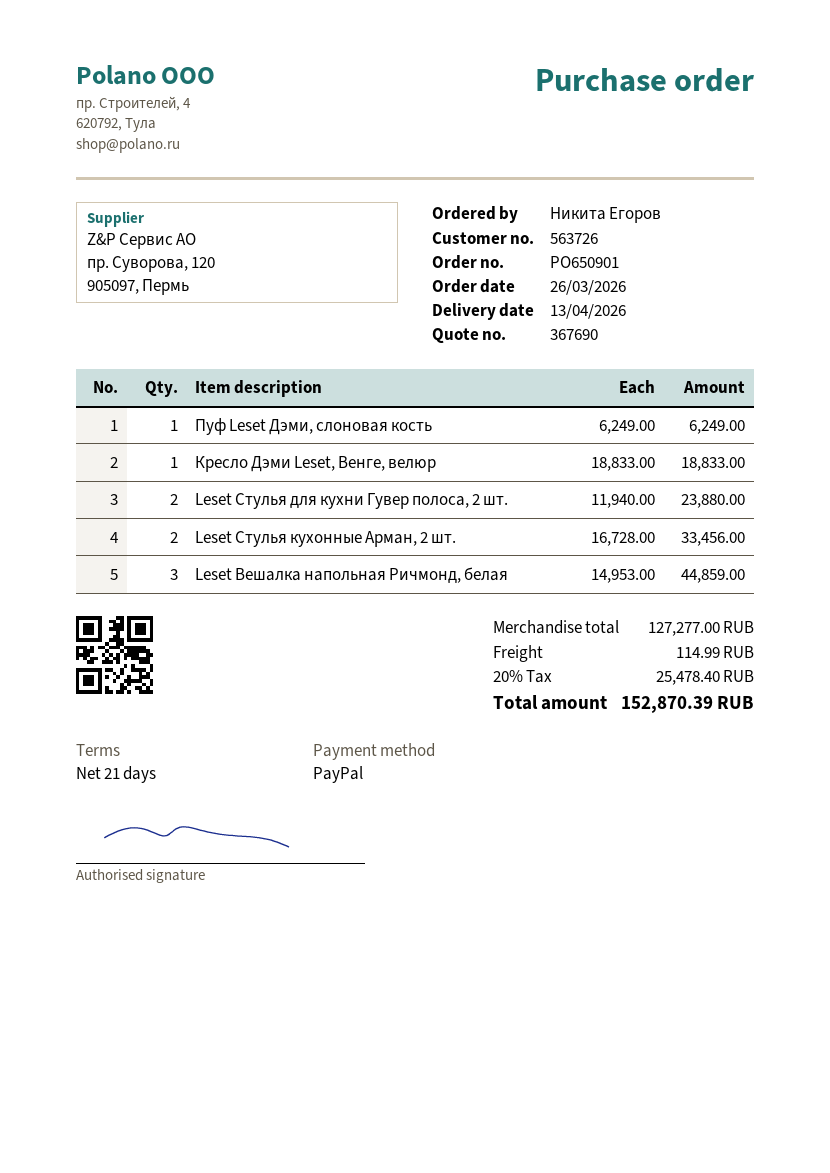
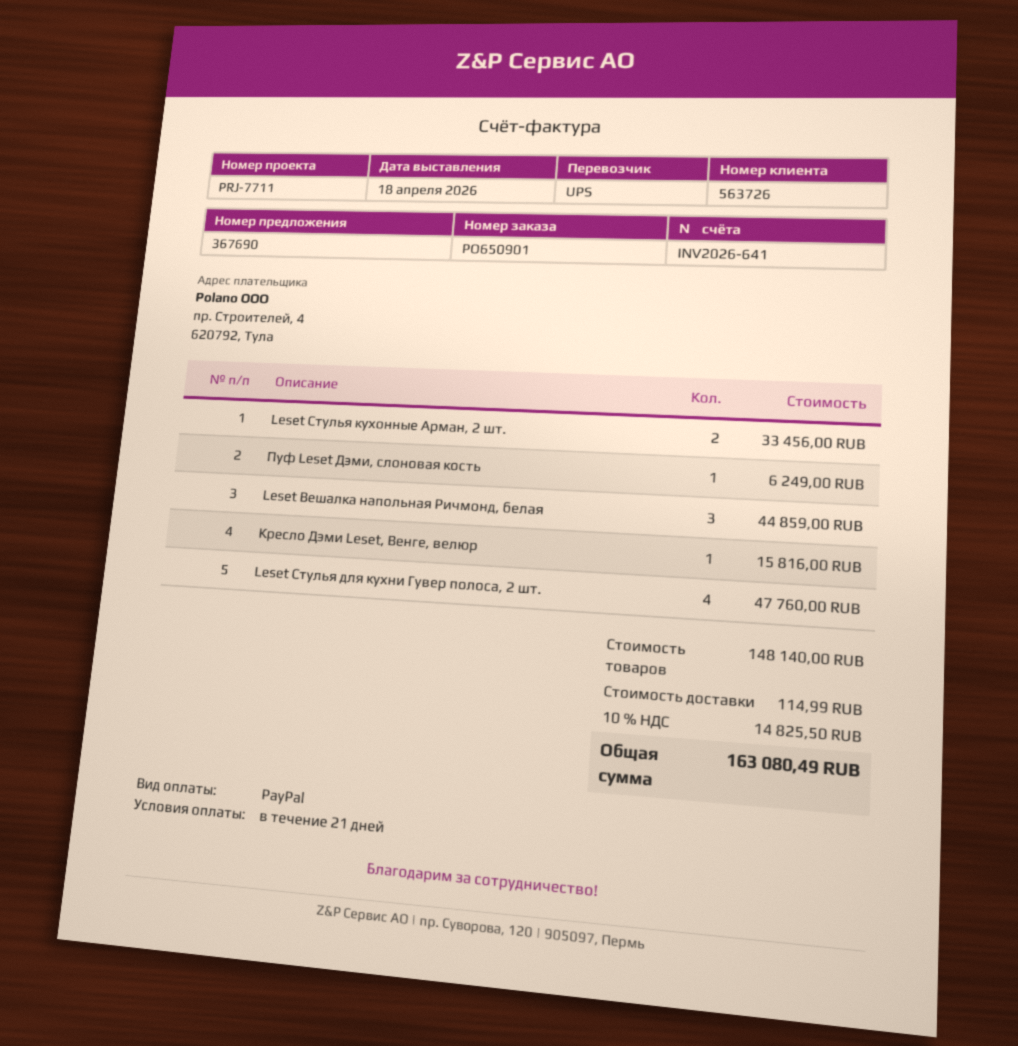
Кресло Дэми Leset, Венге, велюр: 1 for 18833.00 -> 1 for 15816.00
Leset Стулья для кухни Гувер полоса, 2 шт.: 2 for 23880.00 -> 4 for 47760.00
subtotal: 127277.00 -> 148140.00
tax: 20% = 25478.40 -> 10% = 14825.50
total: 152870.39 -> 163080.49

